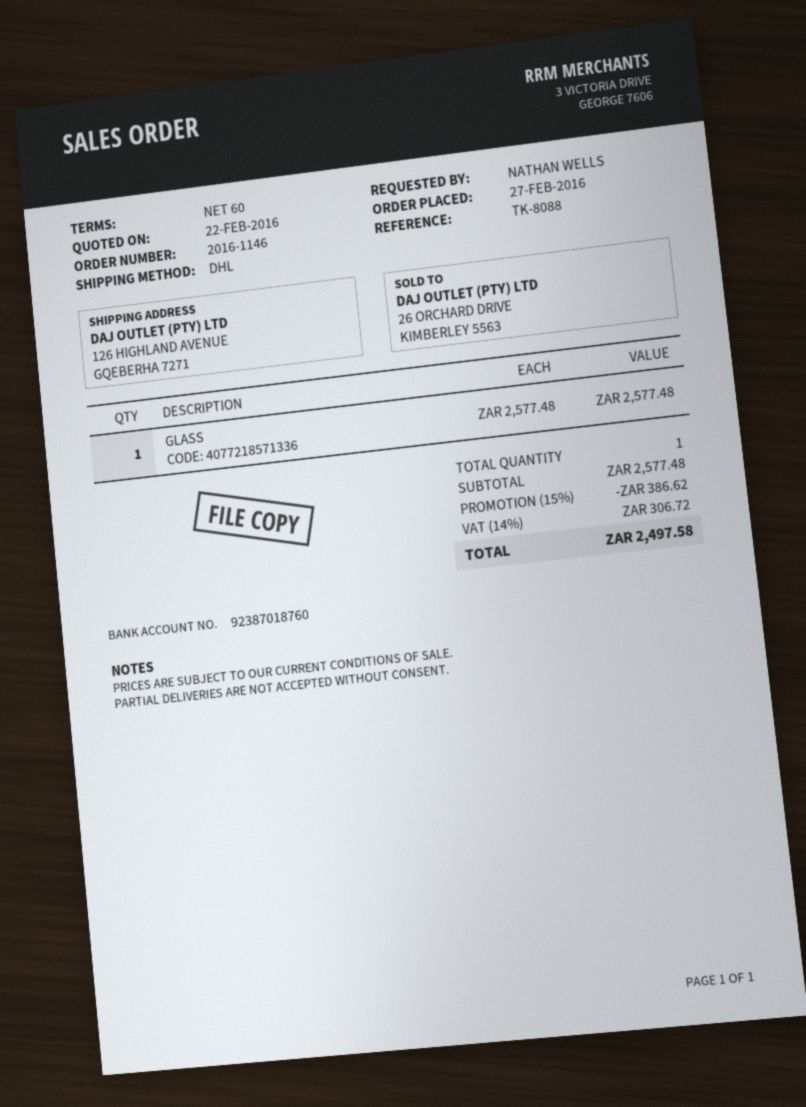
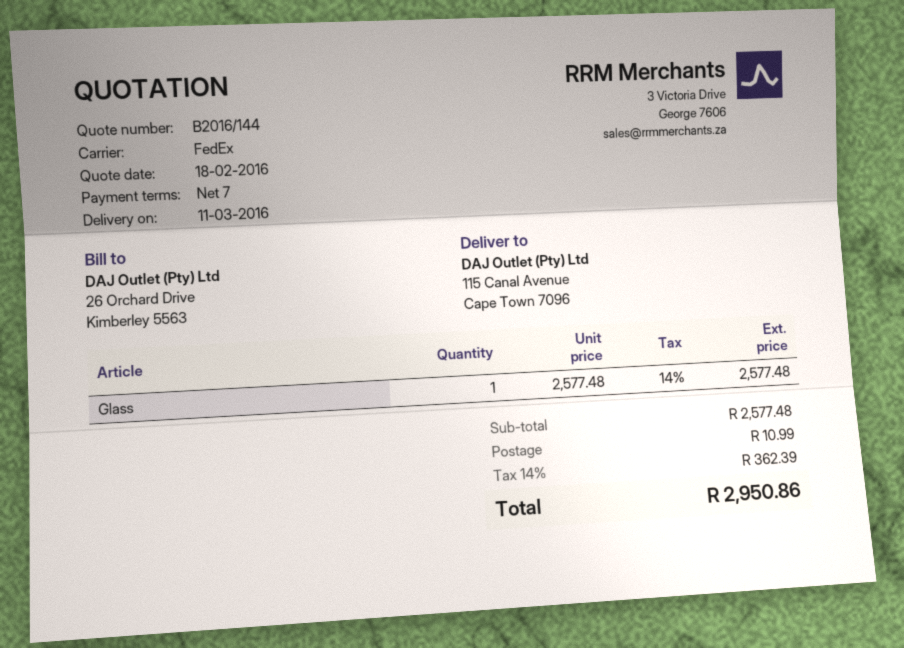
quote date: 2016-02-22 -> 2016-02-18
payment terms: 60 days -> 7 days
shipping method: DHL -> FedEx
ship to: 126 HIGHLAND AVENUE, GQEBERHA 7271 -> 115 Canal Avenue, Cape Town 7096
discount: 15% = 386.62 -> none
shipping: none -> 10.99
tax: 14% = 306.72 -> 14% = 362.39
total: 2497.58 -> 2950.86

